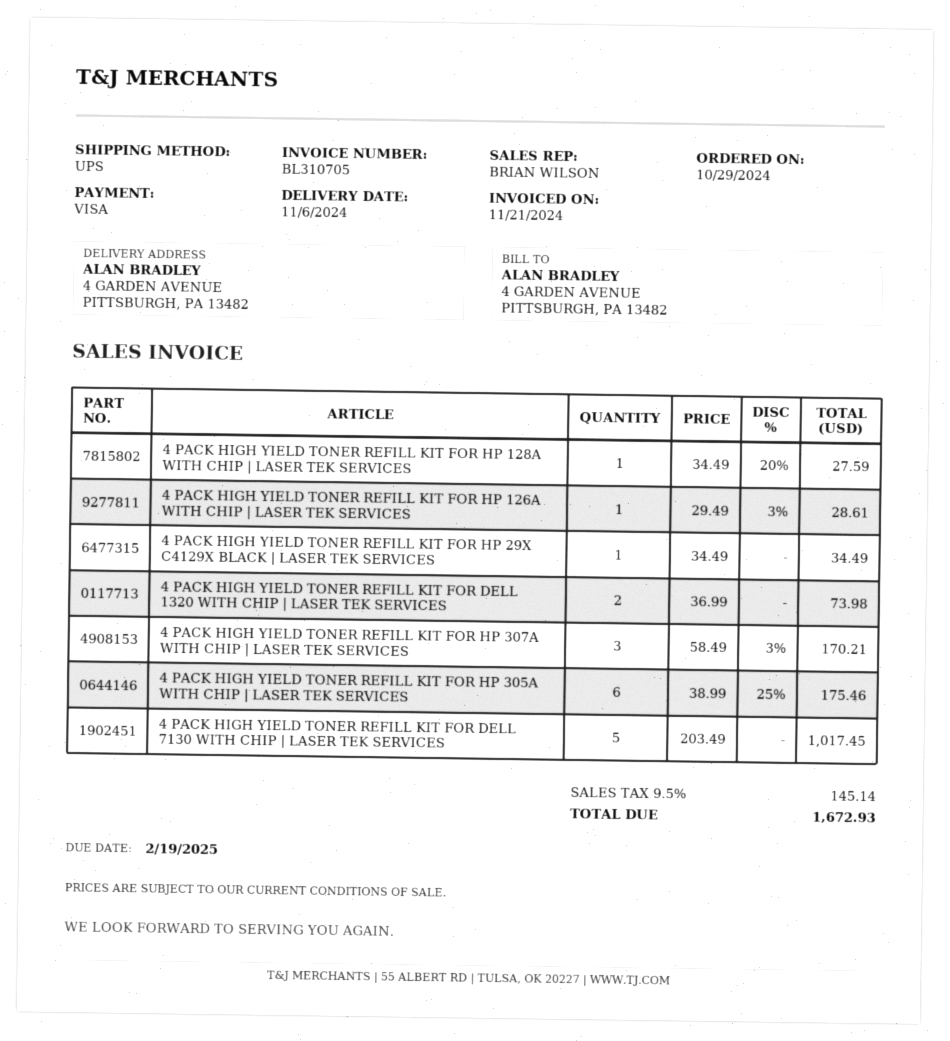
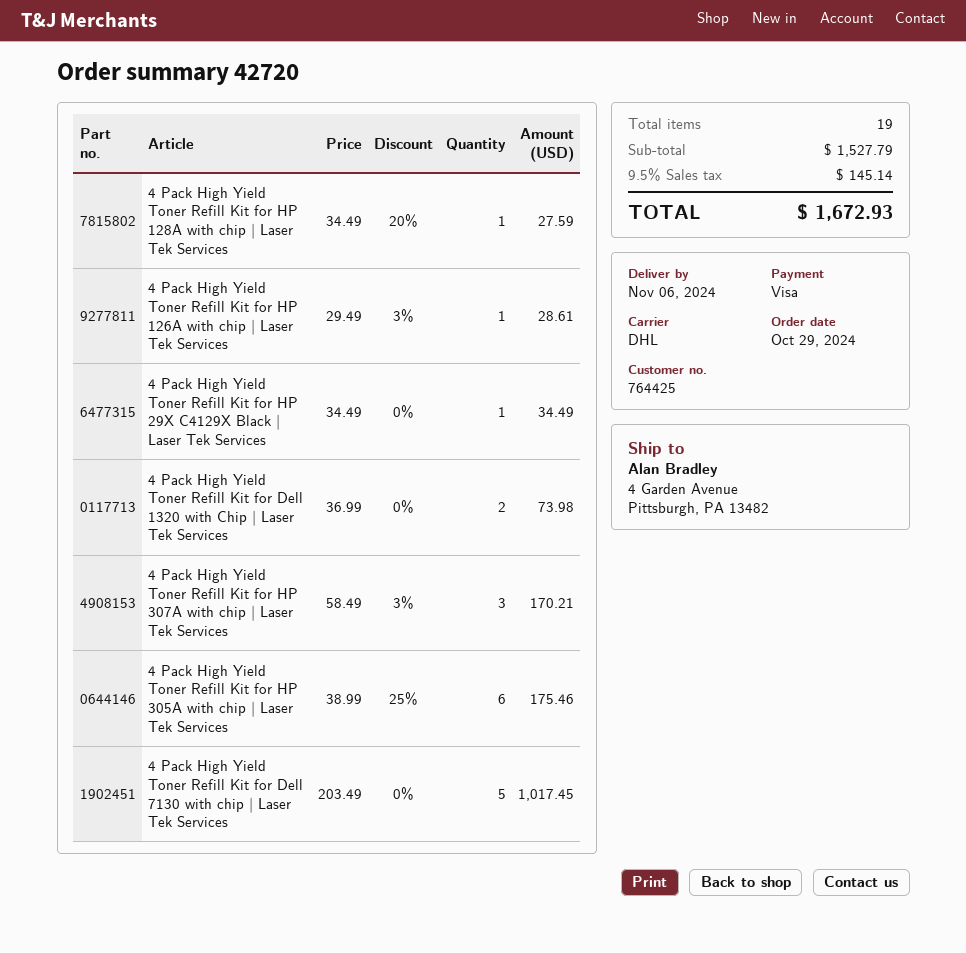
shipping method: UPS -> DHL

